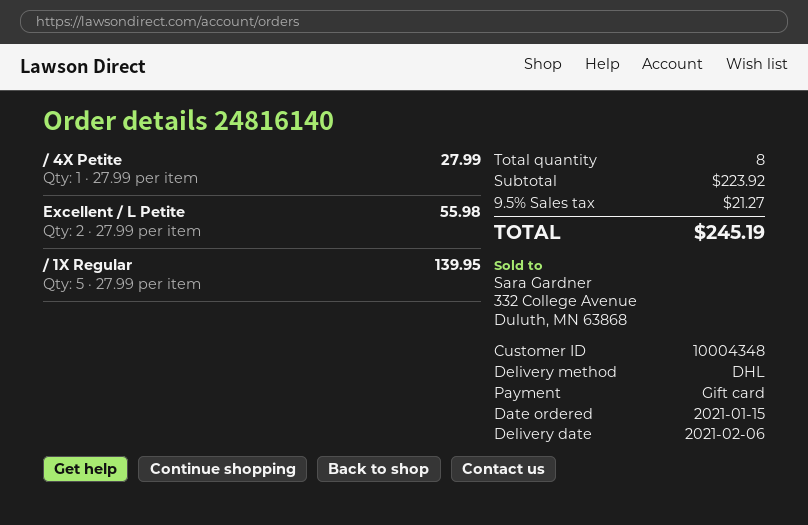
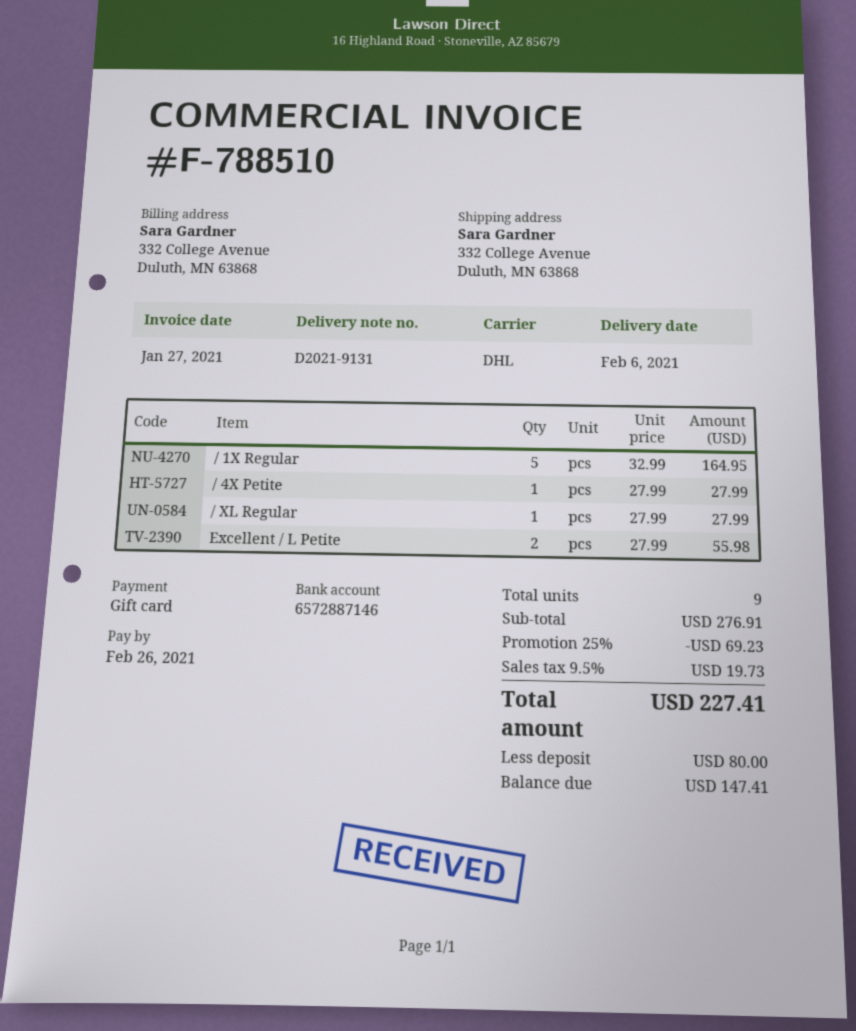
/ 1X Regular: 5 x 27.99 = 139.95 -> 5 x 32.99 = 164.95
/ XL Regular: none -> 1 x 27.99 = 27.99
total quantity: 8 -> 9
subtotal: 223.92 -> 276.91
discount: none -> 25% = 69.23
tax: 9.5% = 21.27 -> 9.5% = 19.73
total: 245.19 -> 227.41

